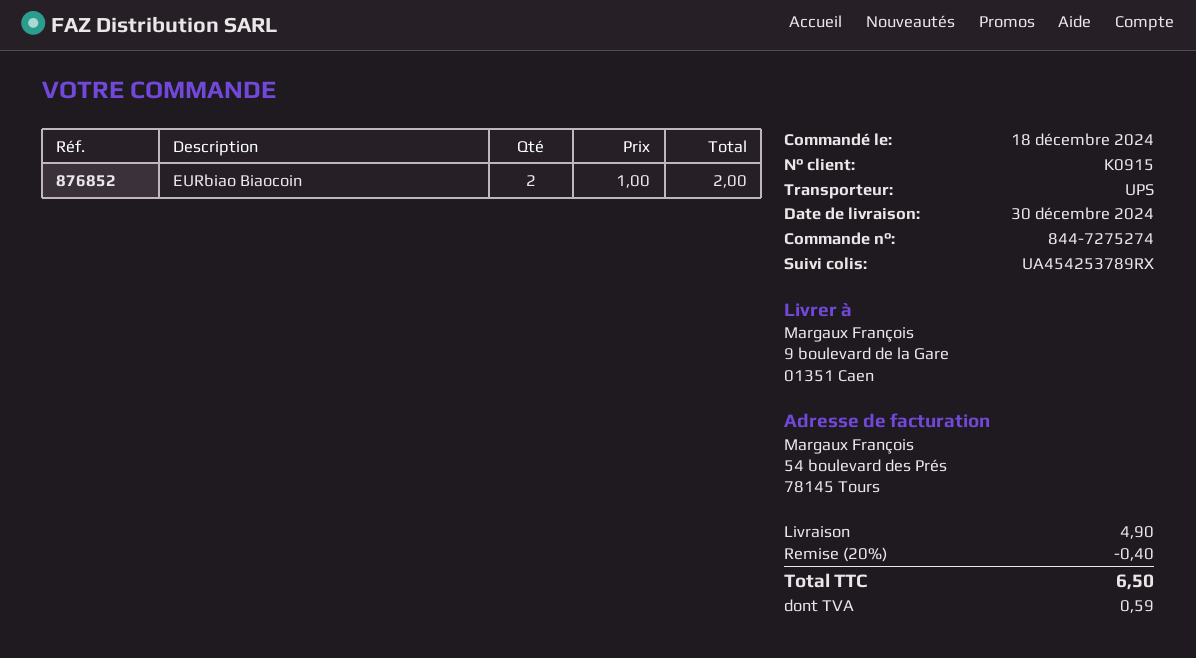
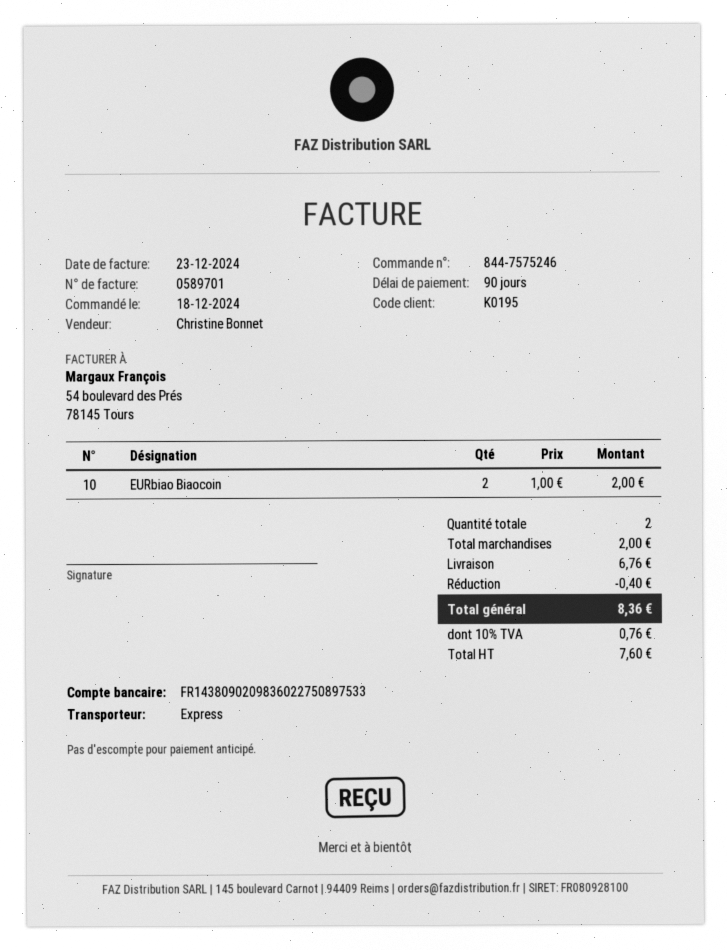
order number: 844-7275274 -> 844-7575246
customer number: K0915 -> K0195
shipping method: UPS -> express
shipping: 4.90 -> 6.76
tax: 0.59 -> 0.76
total: 6.50 -> 8.36

